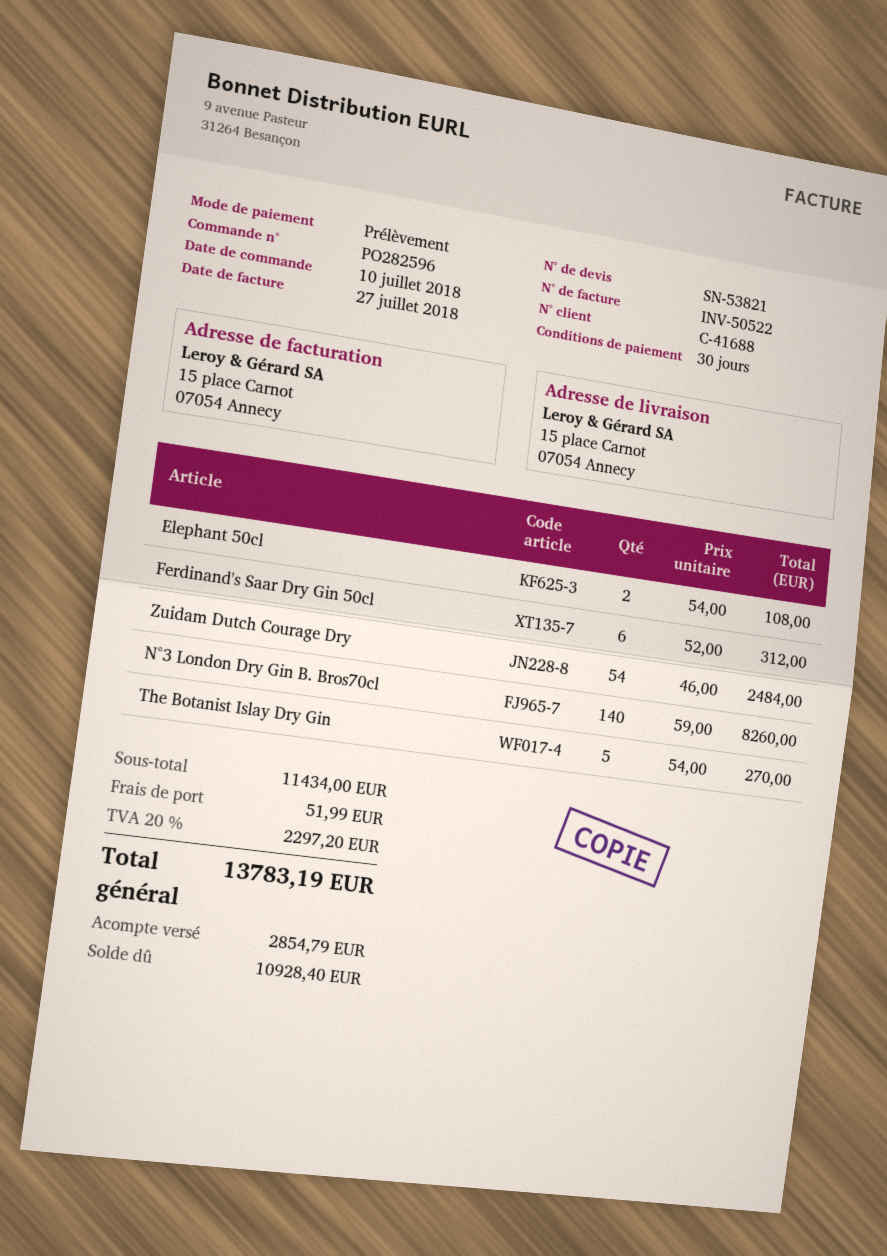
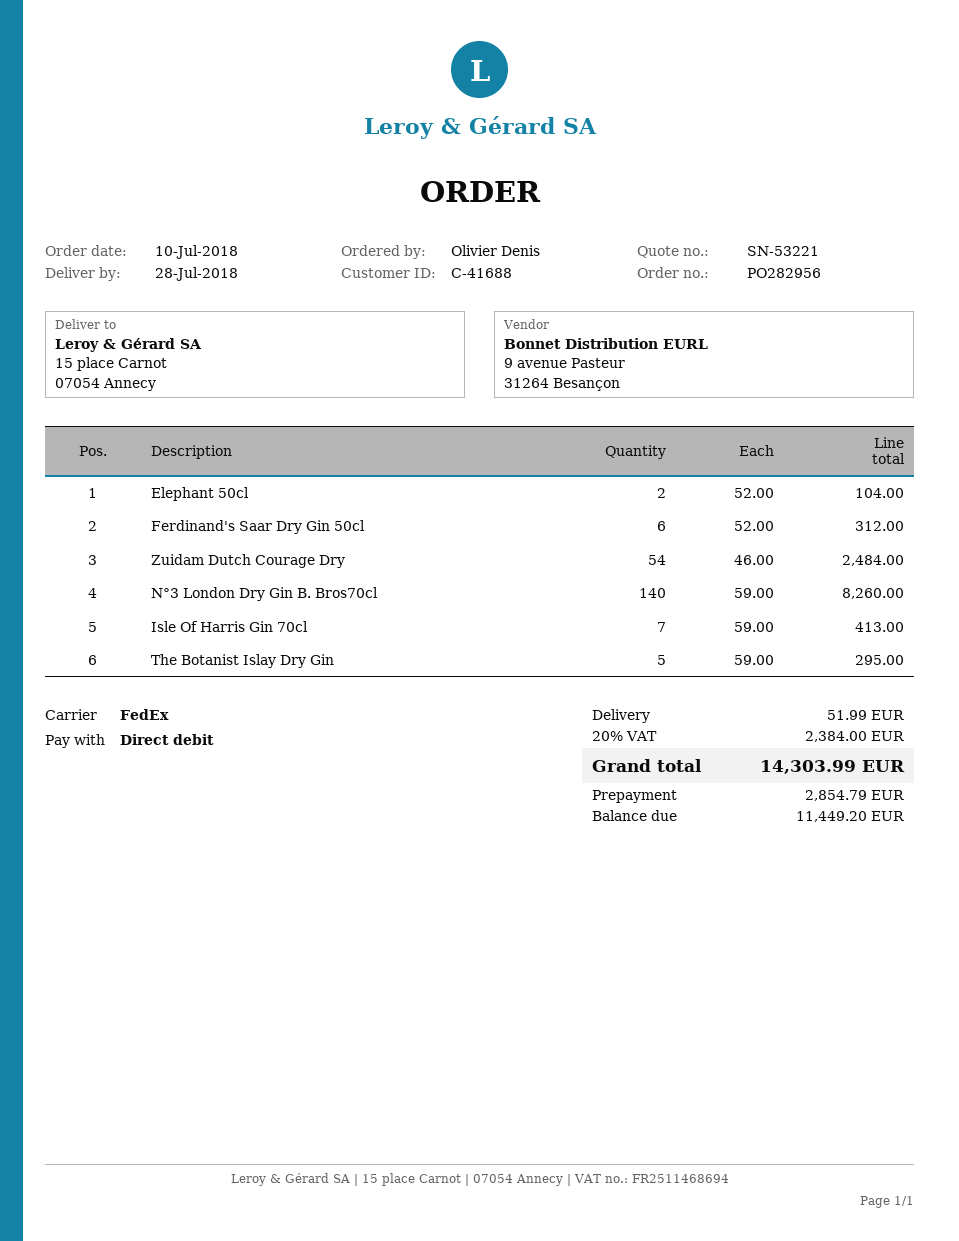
quote number: SN-53821 -> SN-53221
order number: PO282596 -> PO282956
Elephant 50cl: 2 x 54.00 = 108.00 -> 2 x 52.00 = 104.00
The Botanist Islay Dry Gin: 5 x 54.00 = 270.00 -> 5 x 59.00 = 295.00
Isle Of Harris Gin 70cl: none -> 7 x 59.00 = 413.00
tax: 20% = 2297.20 -> 20% = 2384.00
total: 13783.19 -> 14303.99
balance: 10928.40 -> 11449.20

